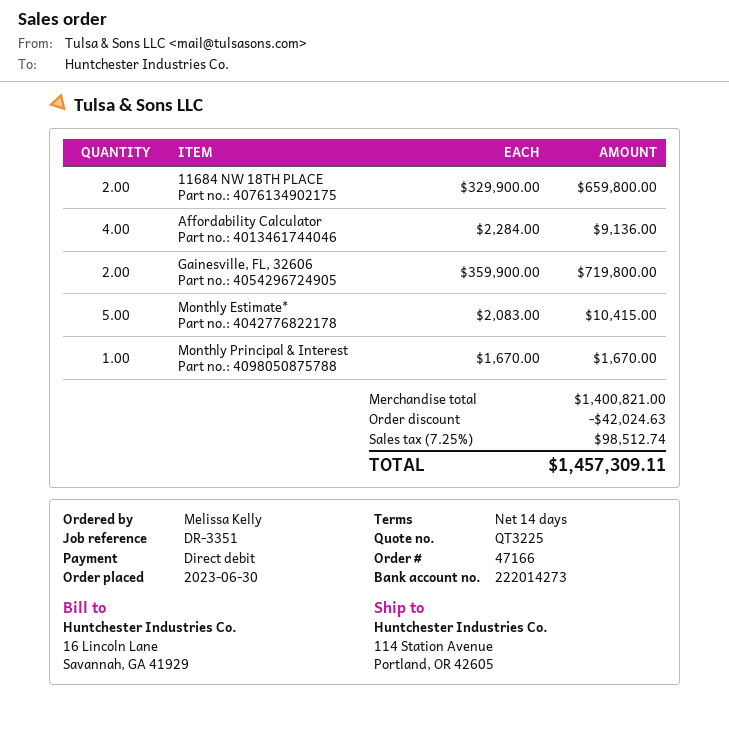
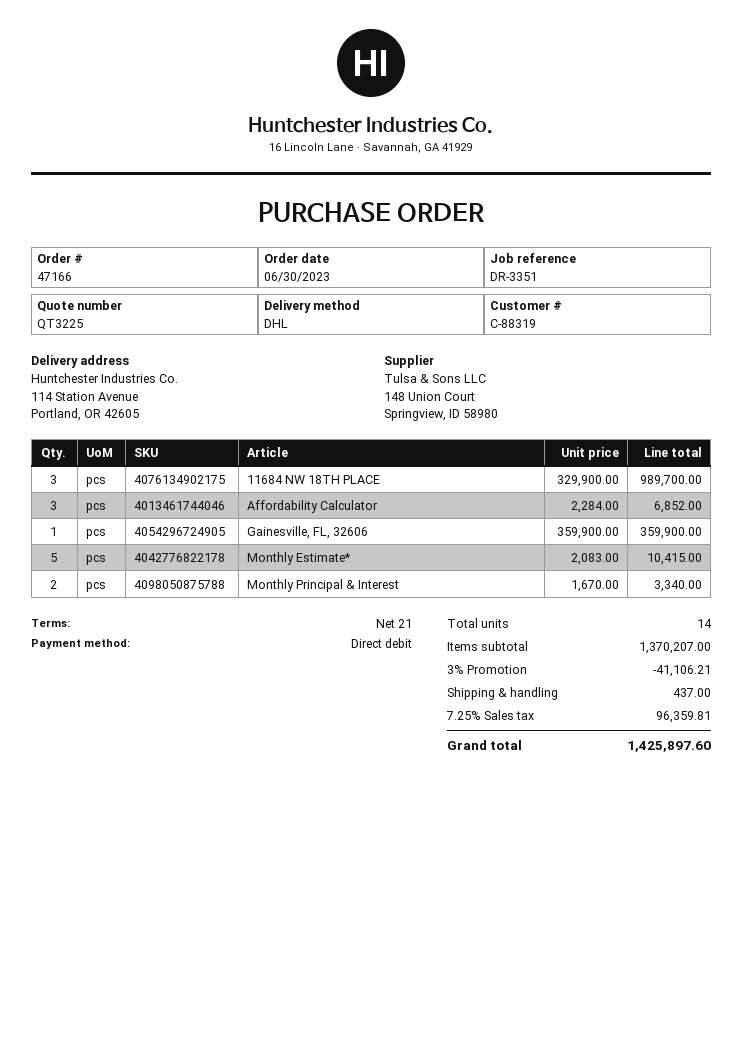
payment terms: 14 days -> 21 days
11684 NW 18TH PLACE: 2 x 329900.00 = 659800.00 -> 3 x 329900.00 = 989700.00
Affordability Calculator: 4 x 2284.00 = 9136.00 -> 3 x 2284.00 = 6852.00
Gainesville, FL, 32606: 2 x 359900.00 = 719800.00 -> 1 x 359900.00 = 359900.00
Monthly Principal & Interest: 1 x 1670.00 = 1670.00 -> 2 x 1670.00 = 3340.00
subtotal: 1400821.00 -> 1370207.00
discount: 42024.63 -> 41106.21
shipping: none -> 437.00
tax: 7.25% = 98512.74 -> 7.25% = 96359.81
total: 1457309.11 -> 1425897.60

